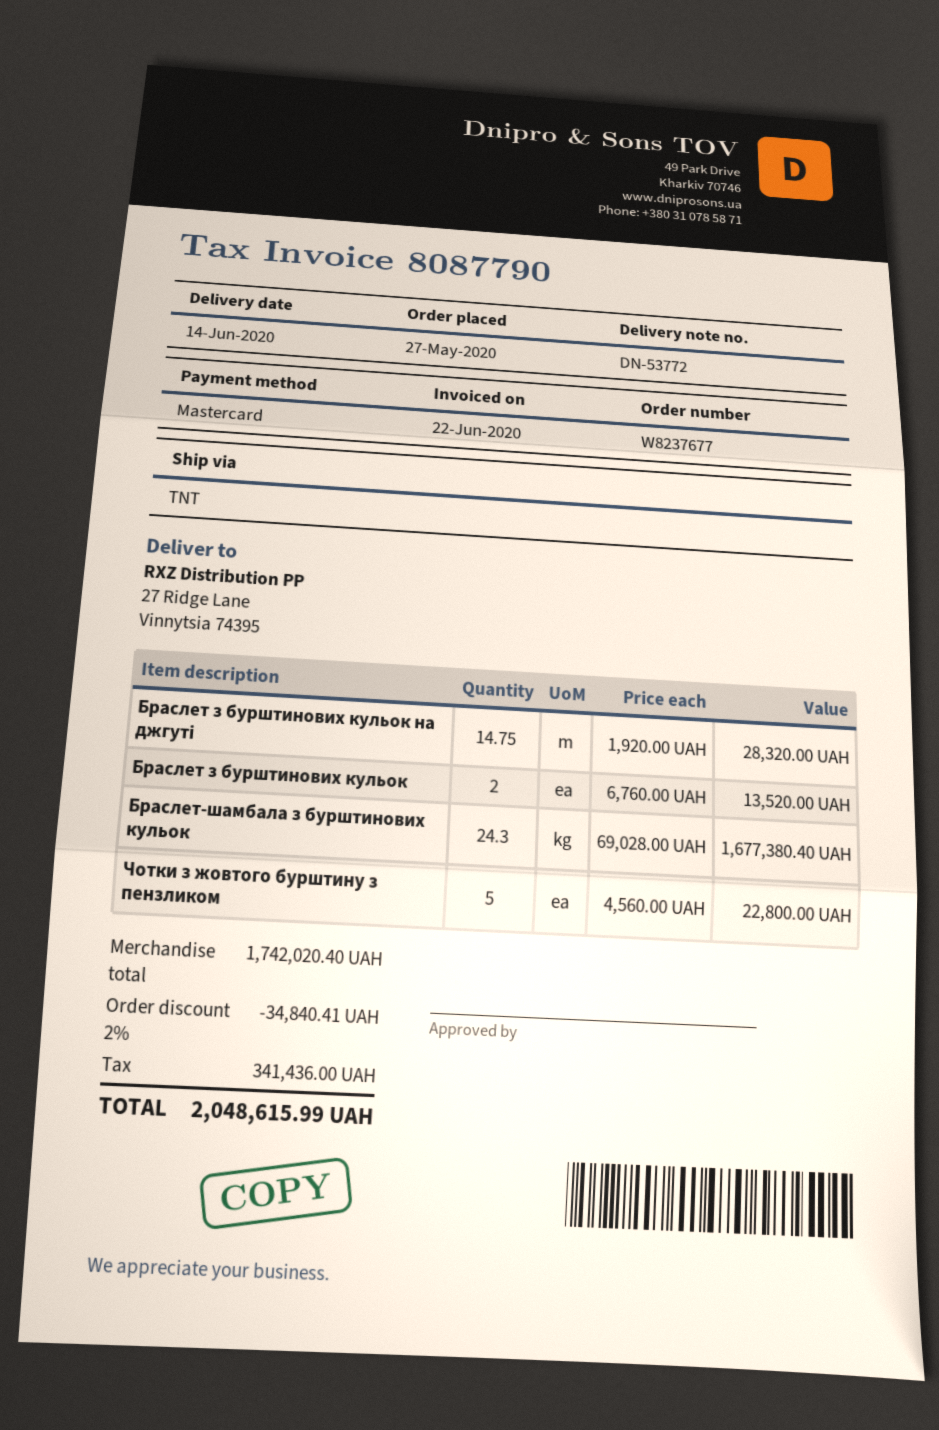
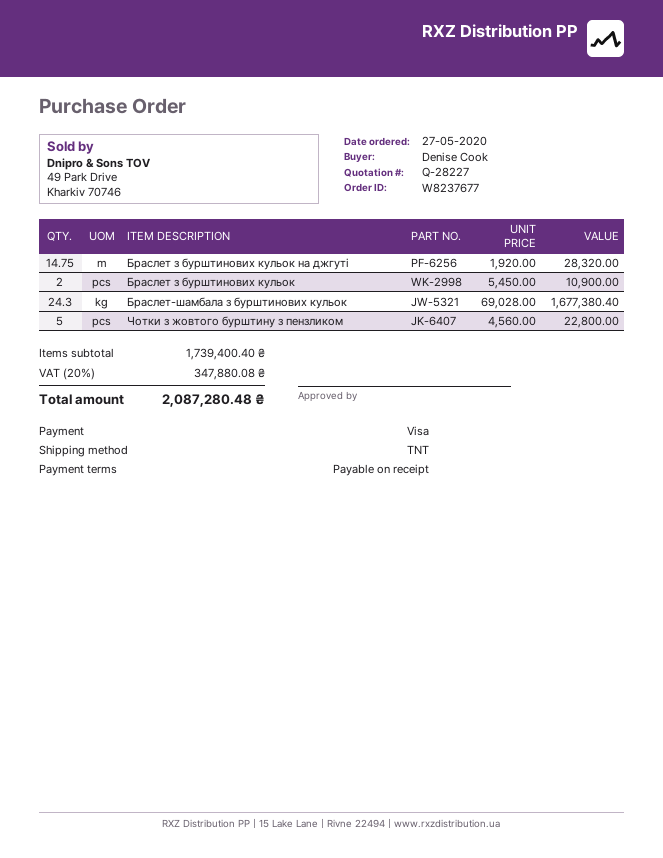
payment method: Mastercard -> Visa
Браслет з бурштинових кульок: 2 x 6760.00 = 13520.00 -> 2 x 5450.00 = 10900.00
subtotal: 1742020.40 -> 1739400.40
discount: 2% = 34840.41 -> none
tax: 341436.00 -> 347880.08
total: 2048615.99 -> 2087280.48

